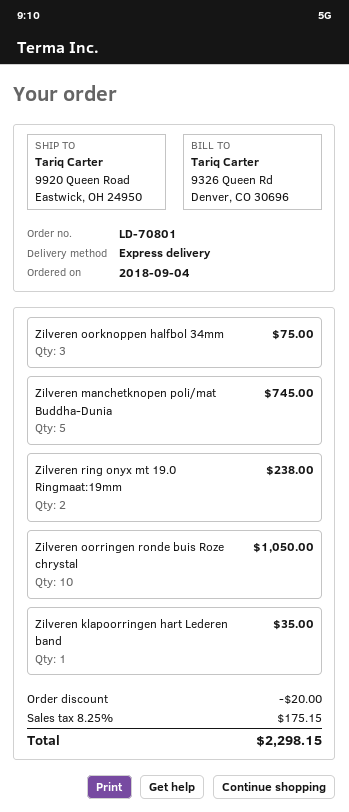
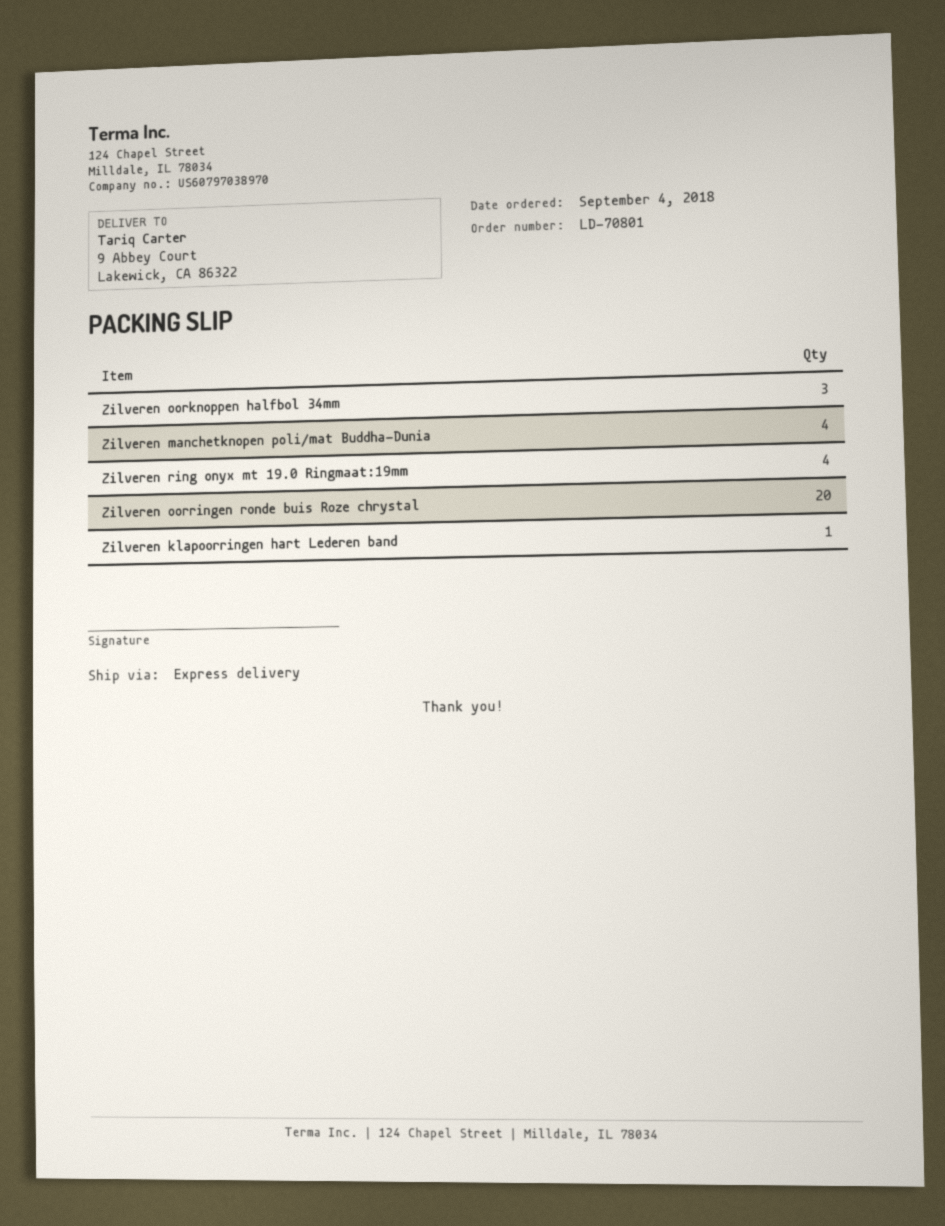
ship to: 9920 Queen Road, Eastwick, OH 24950 -> 9 Abbey Court, Lakewick, CA 86322
Zilveren manchetknopen poli/mat Buddha-Dunia: 5 -> 4
Zilveren ring onyx mt 19.0 Ringmaat:19mm: 2 -> 4
Zilveren oorringen ronde buis Roze chrystal: 10 -> 20

